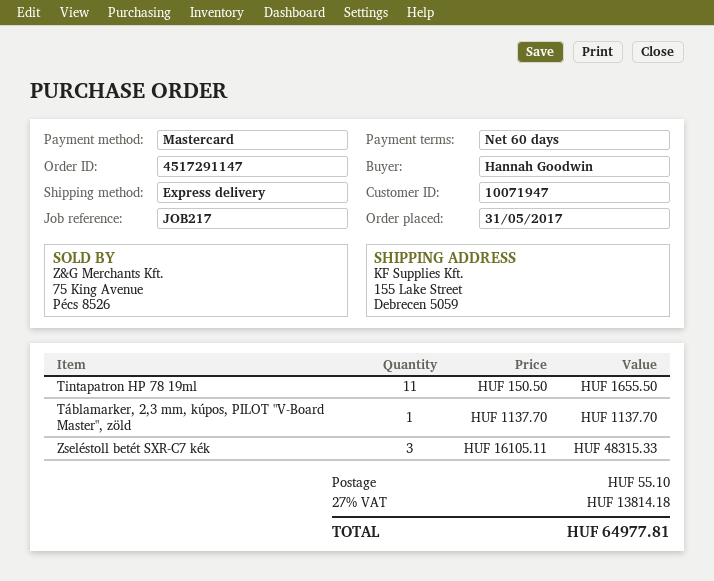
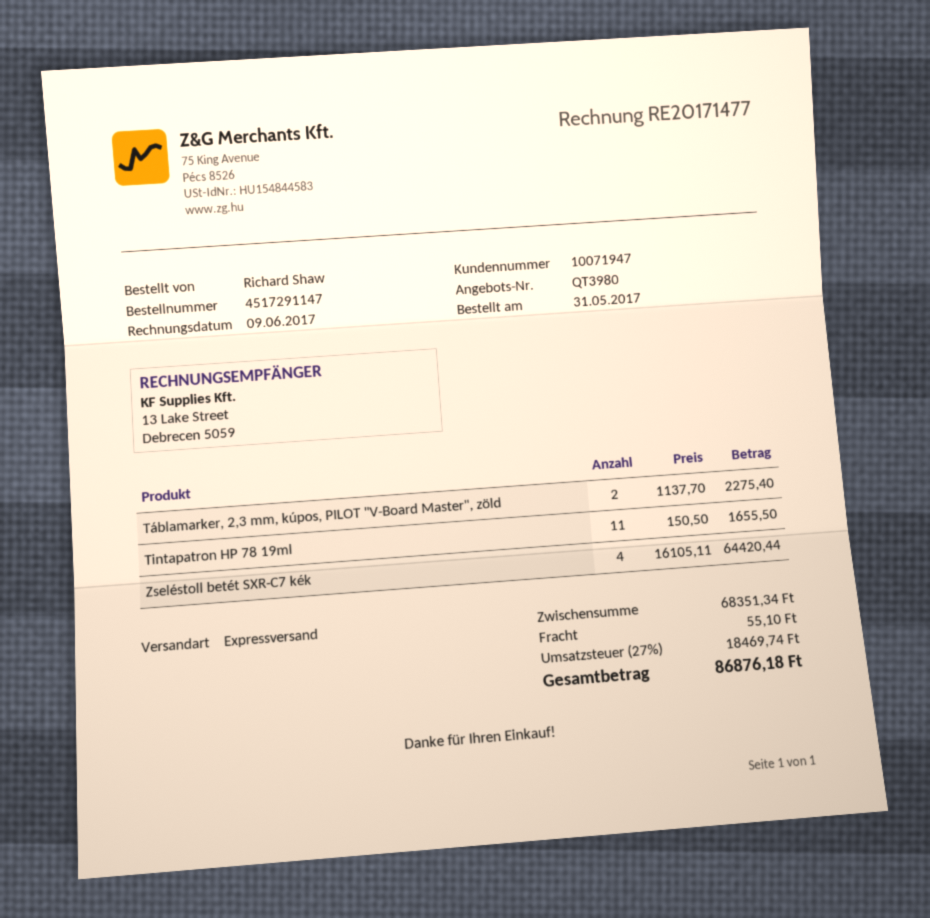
ordered by: Hannah Goodwin -> Richard Shaw
Táblamarker, 2,3 mm, kúpos, PILOT "V-Board Master", zöld: 1 x 1137.70 = 1137.70 -> 2 x 1137.70 = 2275.40
Zseléstoll betét SXR-C7 kék: 3 x 16105.11 = 48315.33 -> 4 x 16105.11 = 64420.44
tax: 27% = 13814.18 -> 27% = 18469.74
total: 64977.81 -> 86876.18

